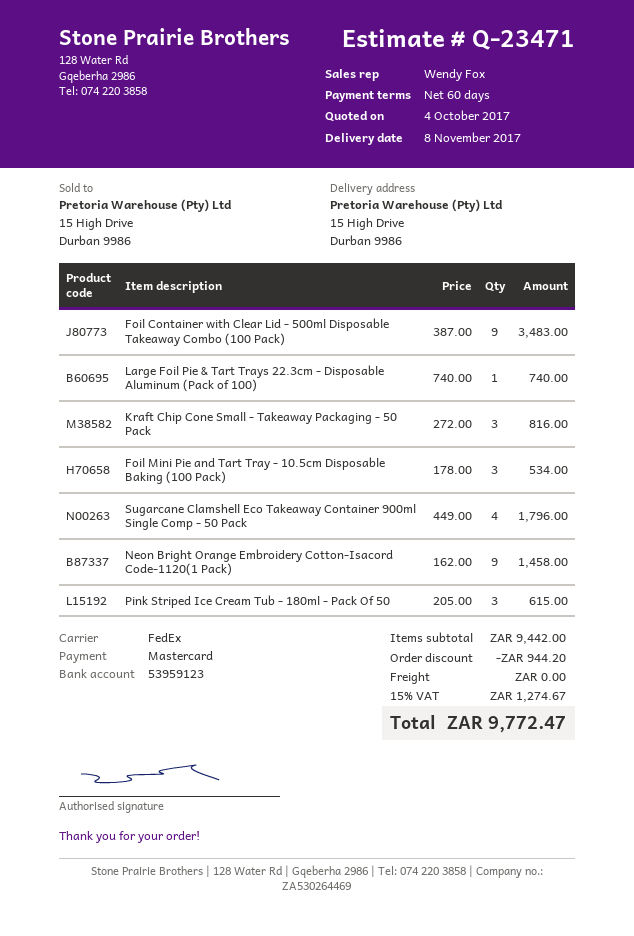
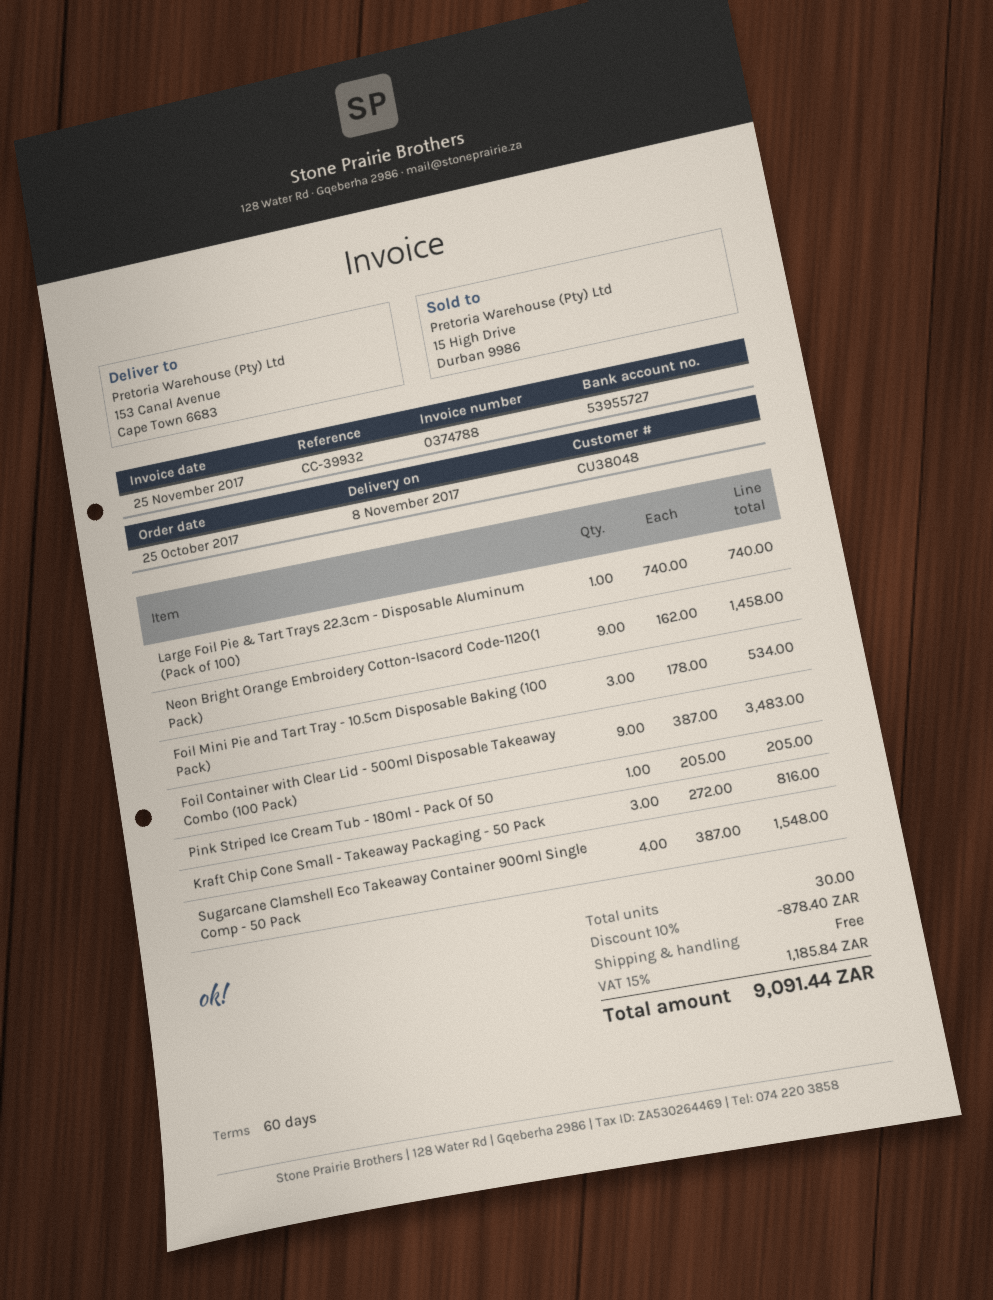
bank account: 53959123 -> 53955727
ship to: 15 High Drive, Durban 9986 -> 153 Canal Avenue, Cape Town 6683
Sugarcane Clamshell Eco Takeaway Container 900ml Single Comp - 50 Pack: 4 x 449.00 = 1796.00 -> 4 x 387.00 = 1548.00
Pink Striped Ice Cream Tub - 180ml - Pack Of 50: 3 x 205.00 = 615.00 -> 1 x 205.00 = 205.00
discount: 944.20 -> 878.40
tax: 15% = 1274.67 -> 15% = 1185.84
total: 9772.47 -> 9091.44

